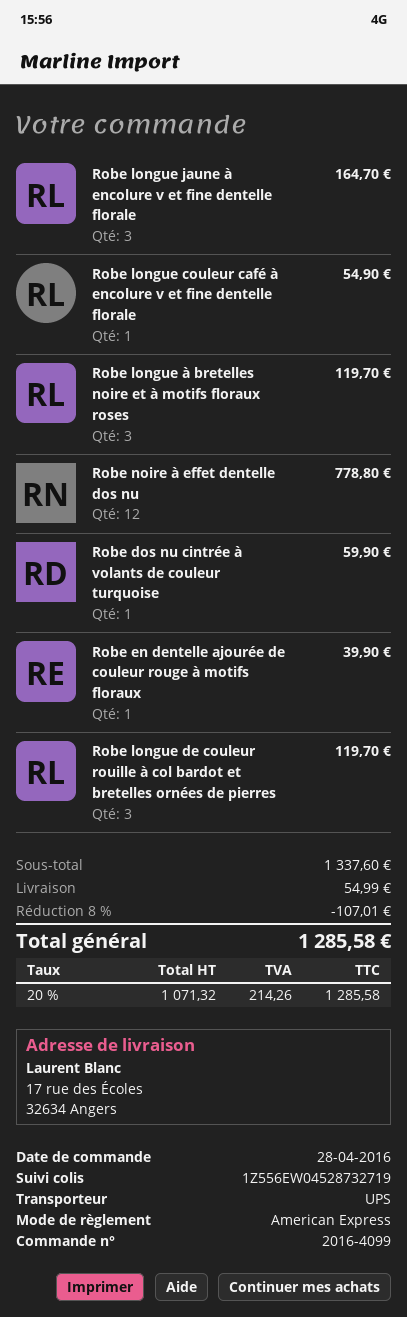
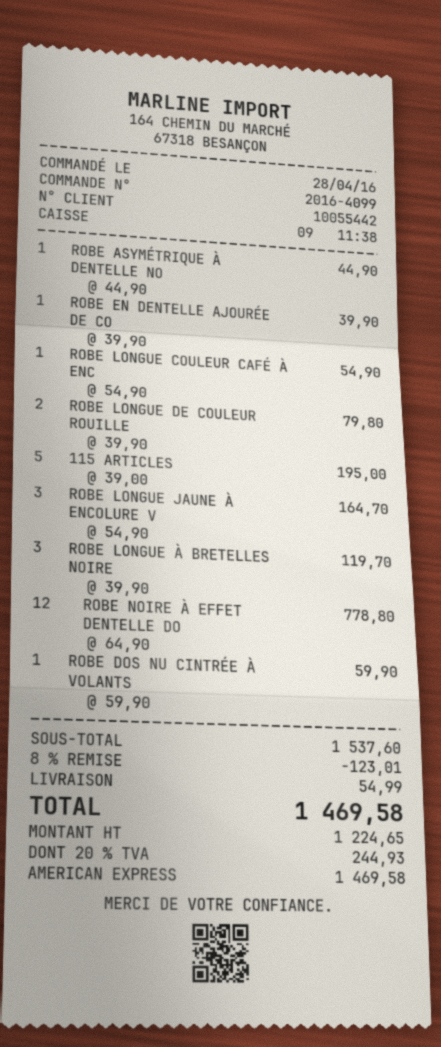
Robe longue de couleur rouille à col bardot et bretelles ornées de pierres: 3 for 119.70 -> 2 for 79.80
ROBE ASYMÉTRIQUE À DENTELLE NO: none -> 1 for 44.90
115 ARTICLES: none -> 5 for 195.00
subtotal: 1337.60 -> 1537.60
discount: 8% = 107.01 -> 8% = 123.01
net: 1071.32 -> 1224.65
tax: 20% = 214.26 -> 20% = 244.93
total: 1285.58 -> 1469.58

